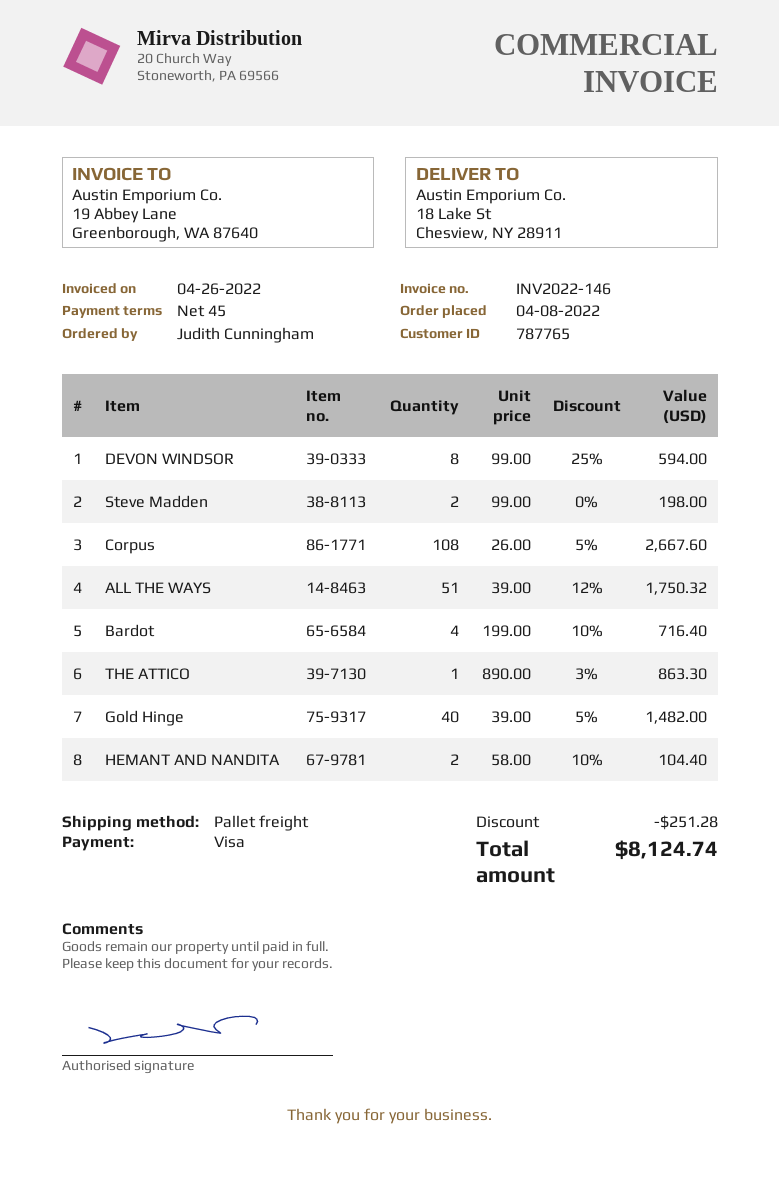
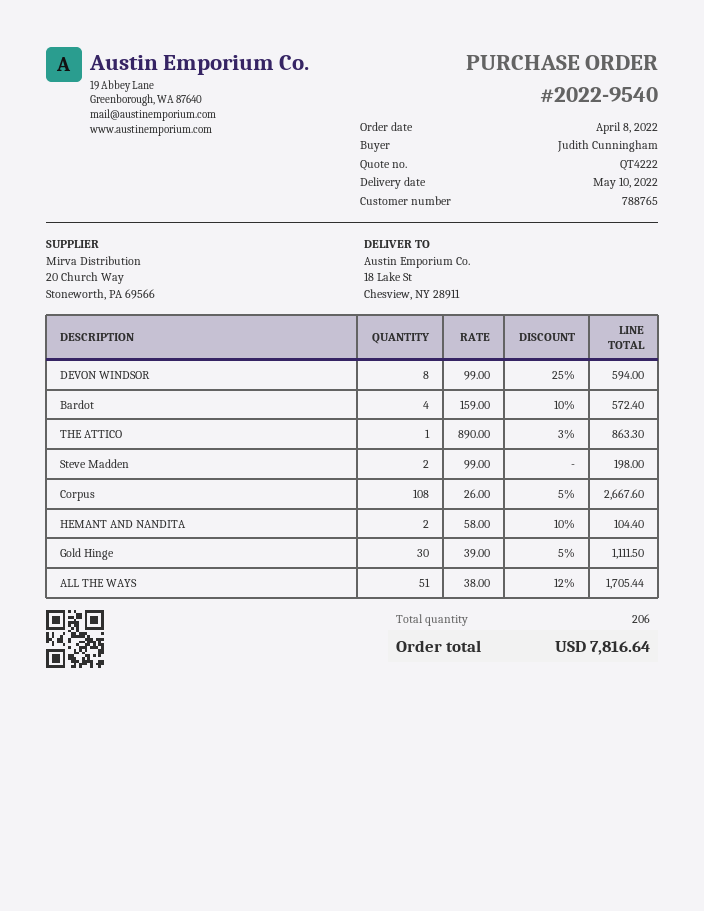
customer number: 787765 -> 788765
ALL THE WAYS: 51 x 39.00 - 12% = 1750.32 -> 51 x 38.00 - 12% = 1705.44
Bardot: 4 x 199.00 - 10% = 716.40 -> 4 x 159.00 - 10% = 572.40
Gold Hinge: 40 x 39.00 - 5% = 1482.00 -> 30 x 39.00 - 5% = 1111.50
discount: 251.28 -> none
total: 8124.74 -> 7816.64

